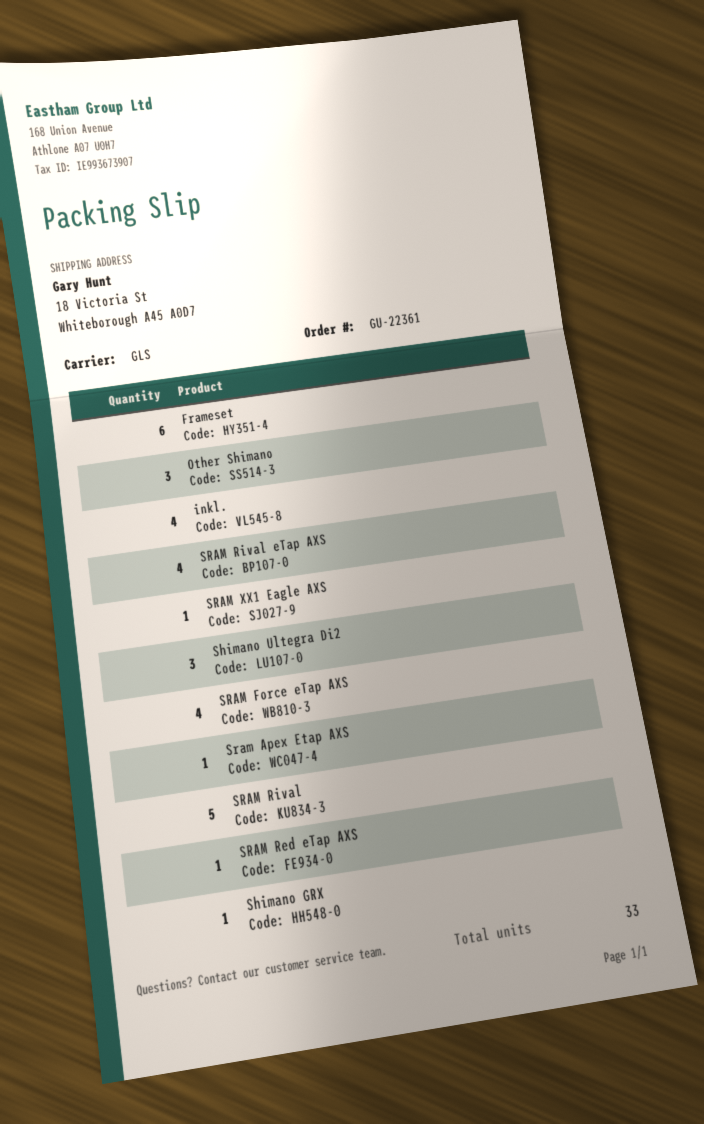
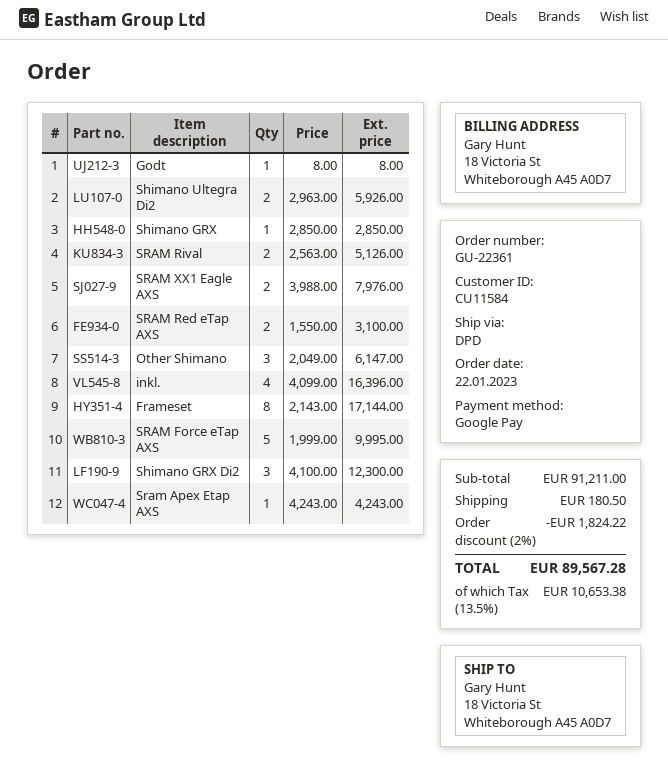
shipping method: GLS -> DPD
Frameset: 6 -> 8
SRAM Rival eTap AXS: 4 -> none
SRAM XX1 Eagle AXS: 1 -> 2
Shimano Ultegra Di2: 3 -> 2
SRAM Force eTap AXS: 4 -> 5
SRAM Rival: 5 -> 2
SRAM Red eTap AXS: 1 -> 2
Godt: none -> 1
Shimano GRX Di2: none -> 3

